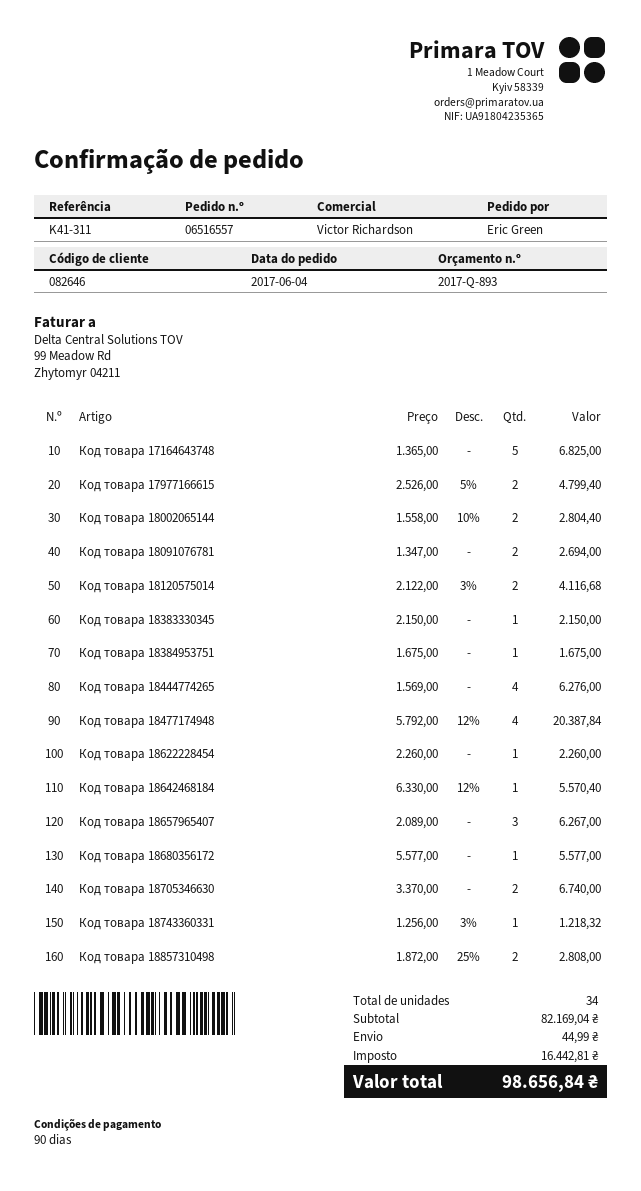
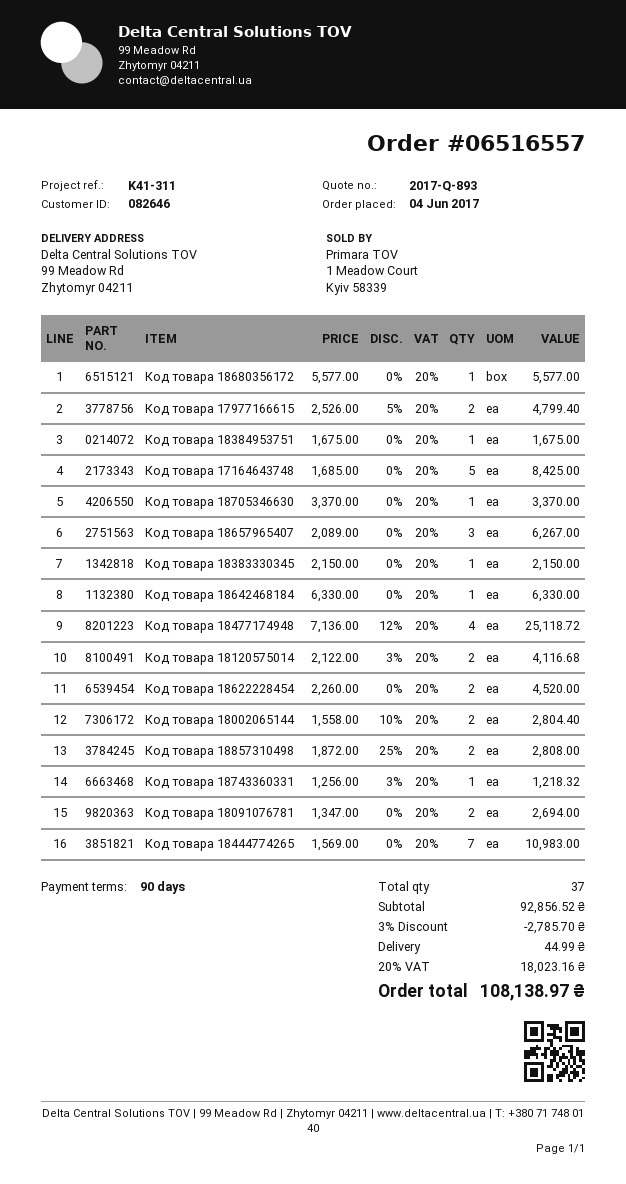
Код товара 17164643748: 5 x 1365.00 = 6825.00 -> 5 x 1685.00 = 8425.00
Код товара 18444774265: 4 x 1569.00 = 6276.00 -> 7 x 1569.00 = 10983.00
Код товара 18477174948: 4 x 5792.00 - 12% = 20387.84 -> 4 x 7136.00 - 12% = 25118.72
Код товара 18622228454: 1 x 2260.00 = 2260.00 -> 2 x 2260.00 = 4520.00
Код товара 18642468184: 1 x 6330.00 - 12% = 5570.40 -> 1 x 6330.00 = 6330.00
Код товара 18705346630: 2 x 3370.00 = 6740.00 -> 1 x 3370.00 = 3370.00
total quantity: 34 -> 37
subtotal: 82169.04 -> 92856.52
discount: none -> 3% = 2785.70
tax: 16442.81 -> 18023.16
total: 98656.84 -> 108138.97

